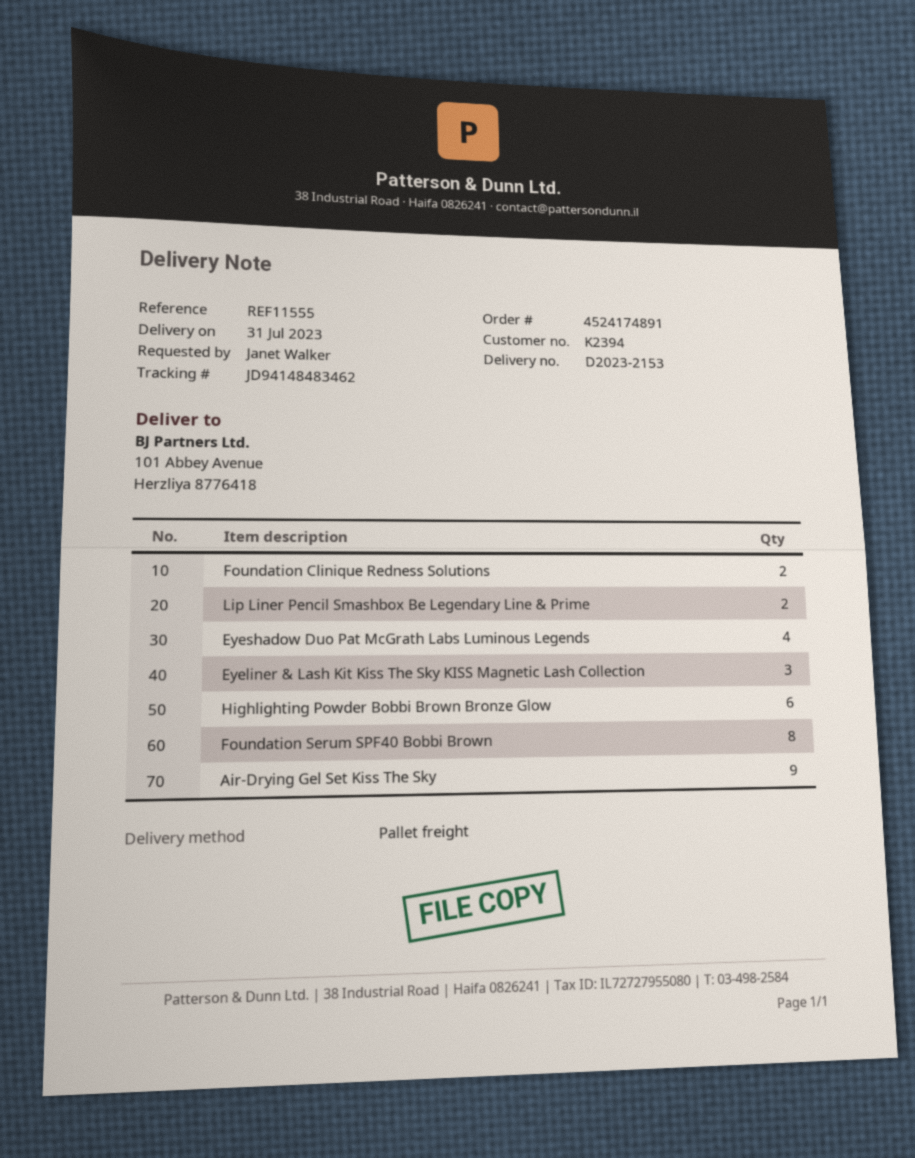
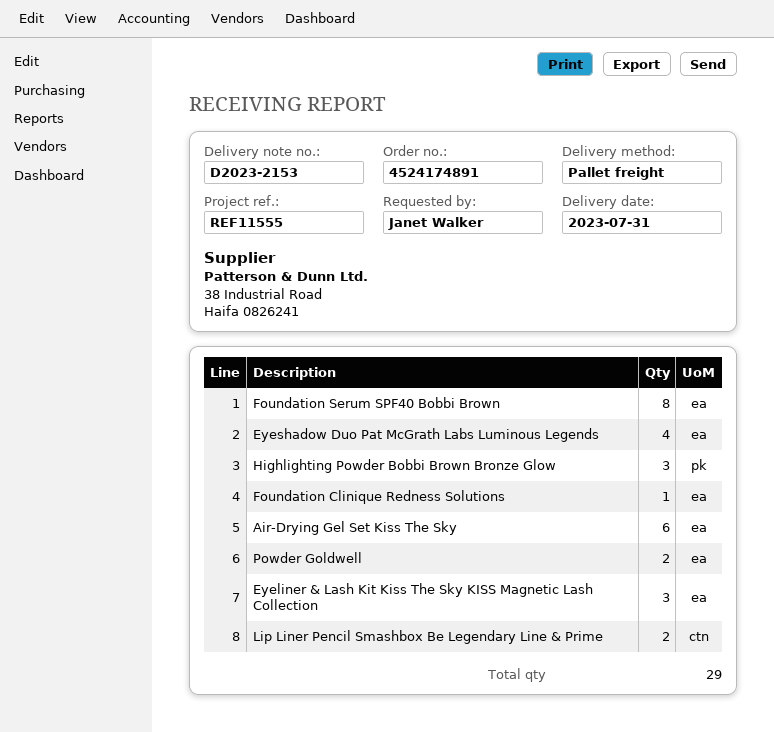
Foundation Clinique Redness Solutions: 2 -> 1
Highlighting Powder Bobbi Brown Bronze Glow: 6 -> 3
Air-Drying Gel Set Kiss The Sky: 9 -> 6
Powder Goldwell: none -> 2

